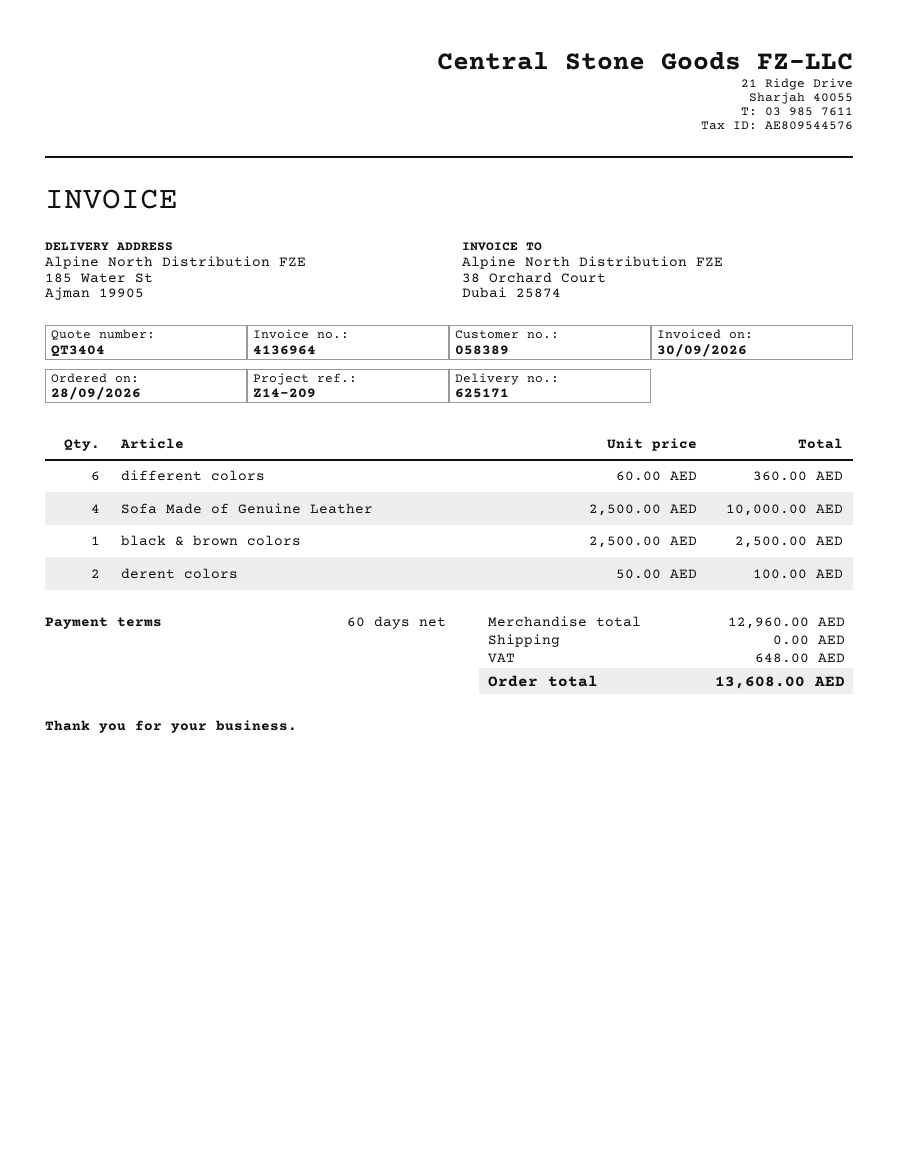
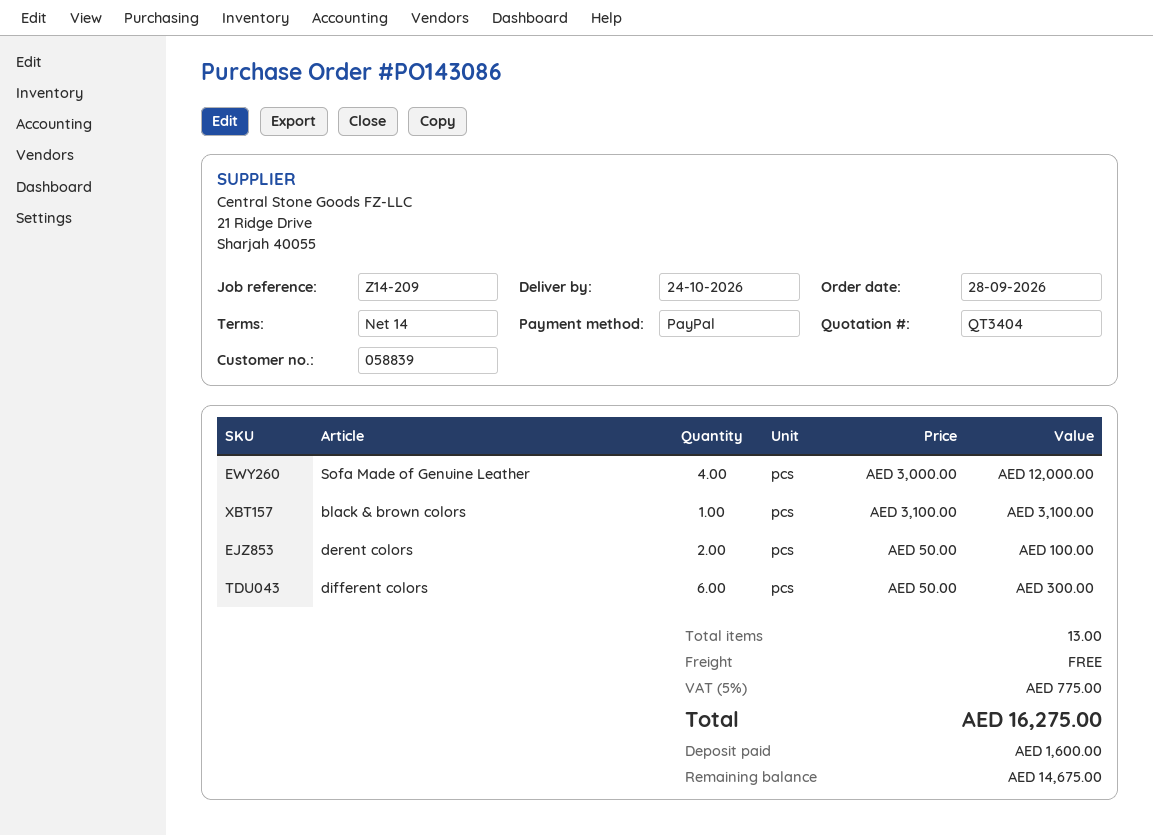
payment terms: 60 days -> 14 days
customer number: 058389 -> 058839
different colors: 6 x 60.00 = 360.00 -> 6 x 50.00 = 300.00
Sofa Made of Genuine Leather: 4 x 2500.00 = 10000.00 -> 4 x 3000.00 = 12000.00
black & brown colors: 1 x 2500.00 = 2500.00 -> 1 x 3100.00 = 3100.00
tax: 648.00 -> 775.00
total: 13608.00 -> 16275.00

